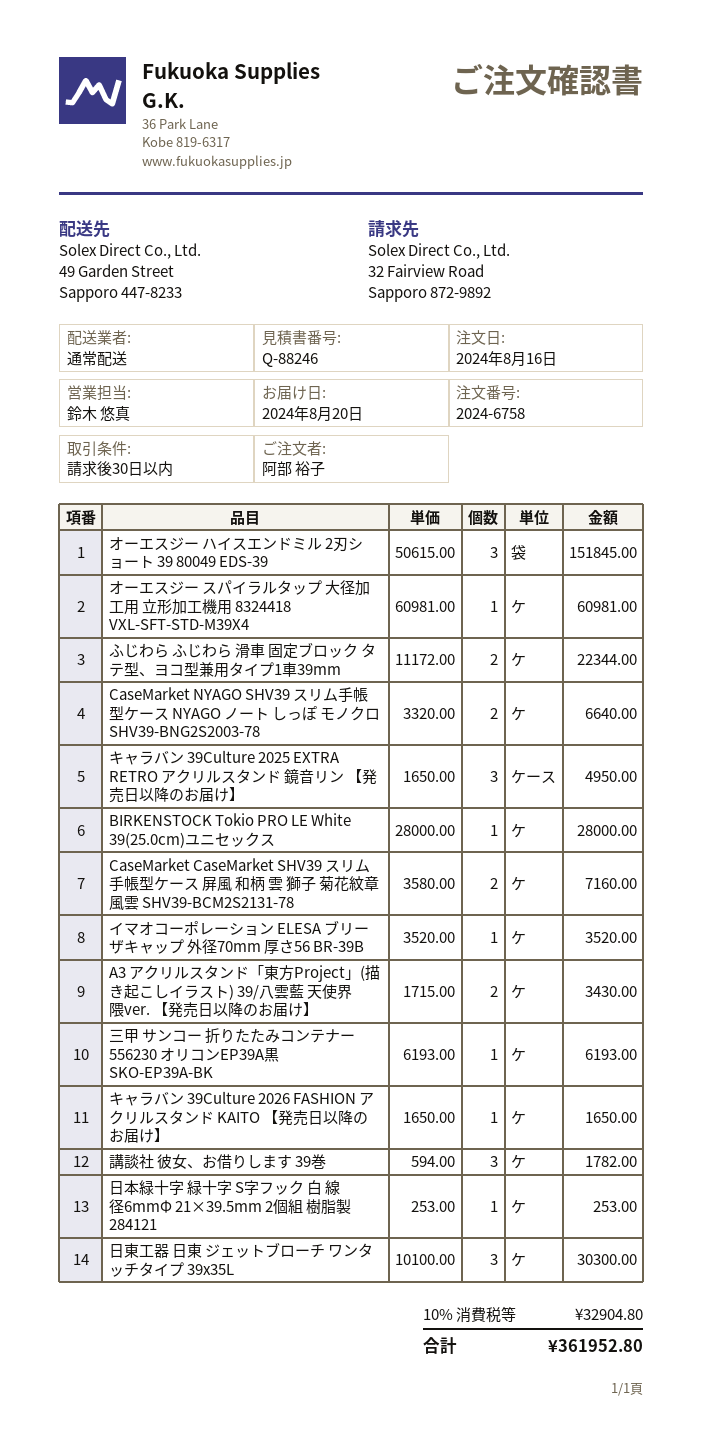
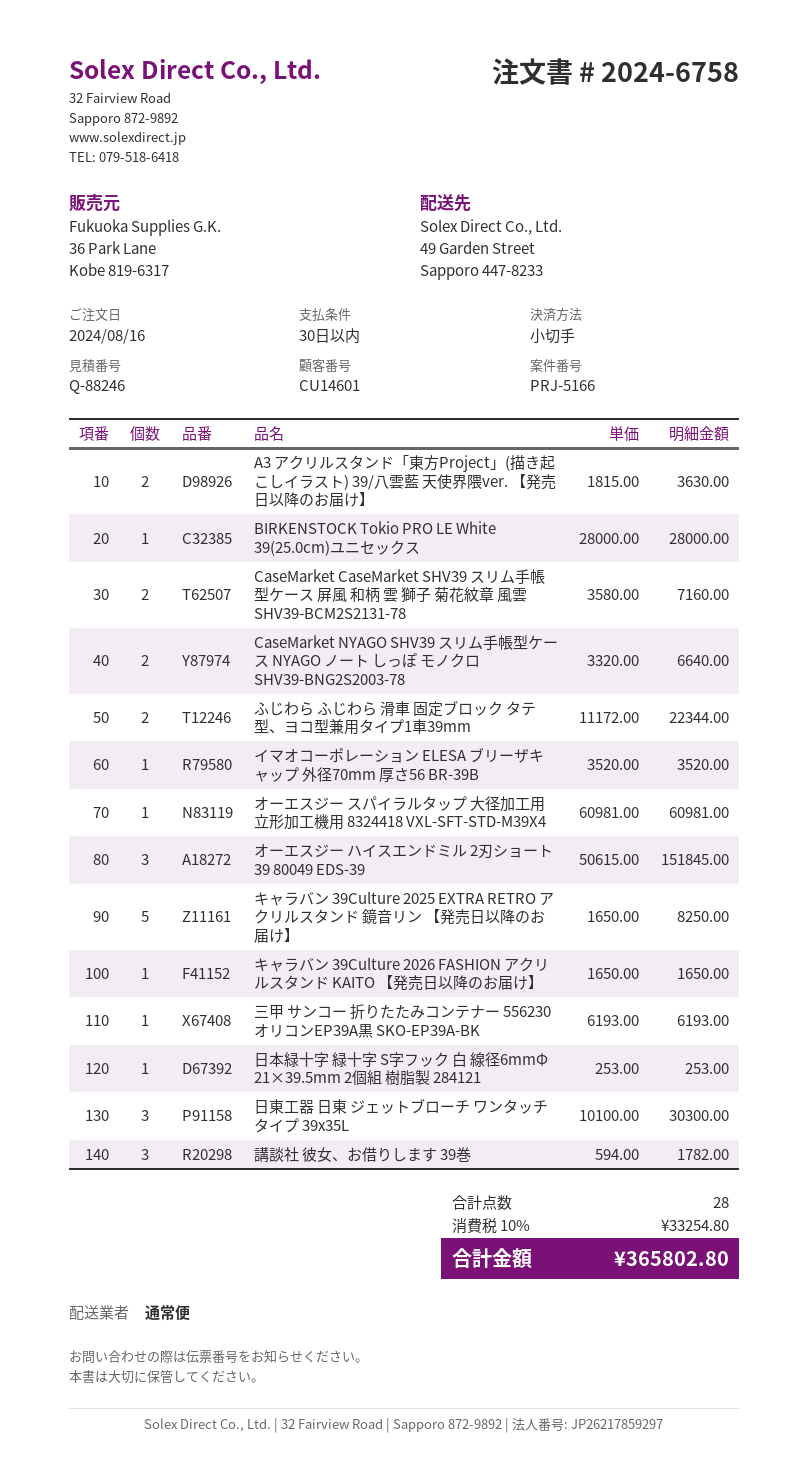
キャラバン 39Culture 2025 EXTRA RETRO アクリルスタンド 鏡音リン 【発売日以降のお届け】: 3 x 1650.00 = 4950.00 -> 5 x 1650.00 = 8250.00
A3 アクリルスタンド「東方Project」(描き起こしイラスト) 39/八雲藍 天使界隈ver. 【発売日以降のお届け】: 2 x 1715.00 = 3430.00 -> 2 x 1815.00 = 3630.00
tax: 10% = 32904.80 -> 10% = 33254.80
total: 361952.80 -> 365802.80

